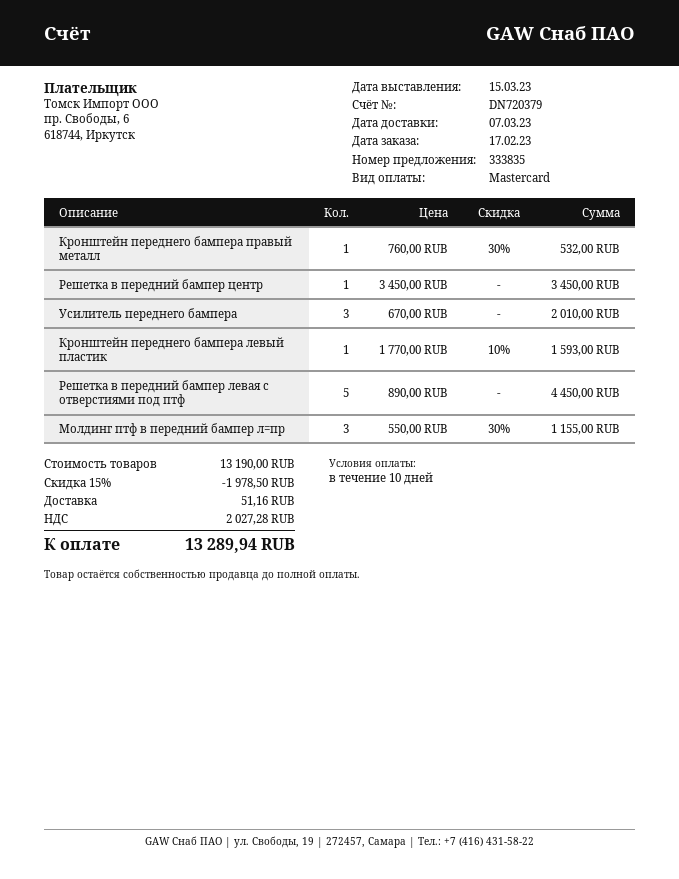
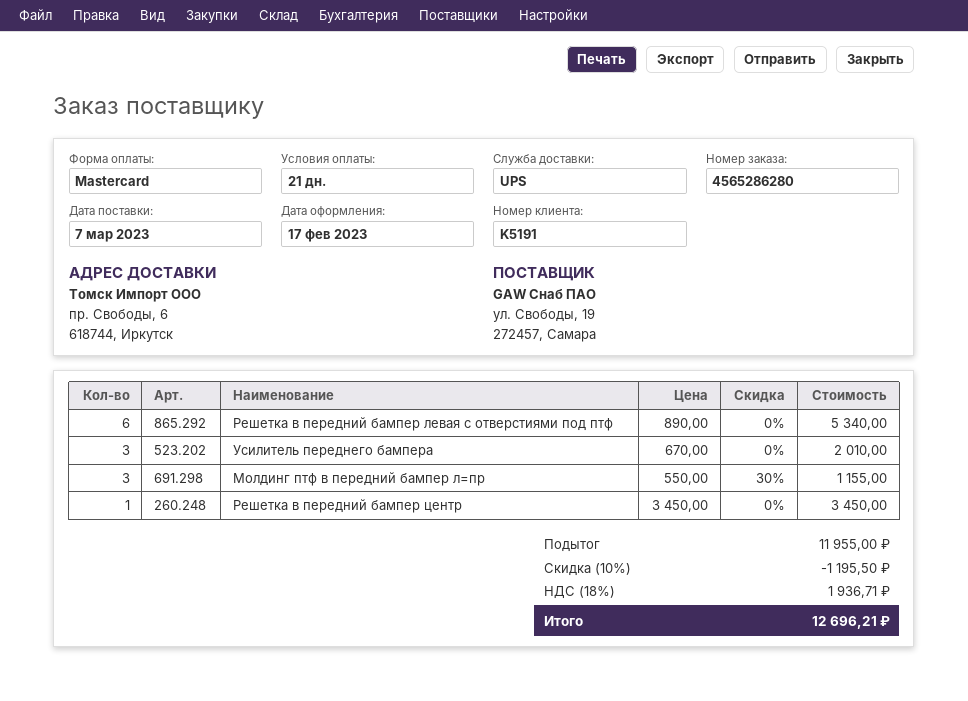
payment terms: 10 days -> 21 days
Кронштейн переднего бампера правый металл: 1 x 760.00 - 30% = 532.00 -> none
Кронштейн переднего бампера левый пластик: 1 x 1770.00 - 10% = 1593.00 -> none
Решетка в передний бампер левая с отверстиями под птф: 5 x 890.00 = 4450.00 -> 6 x 890.00 = 5340.00
subtotal: 13190.00 -> 11955.00
discount: 15% = 1978.50 -> 10% = 1195.50
shipping: 51.16 -> none
tax: 2027.28 -> 1936.71
total: 13289.94 -> 12696.21

